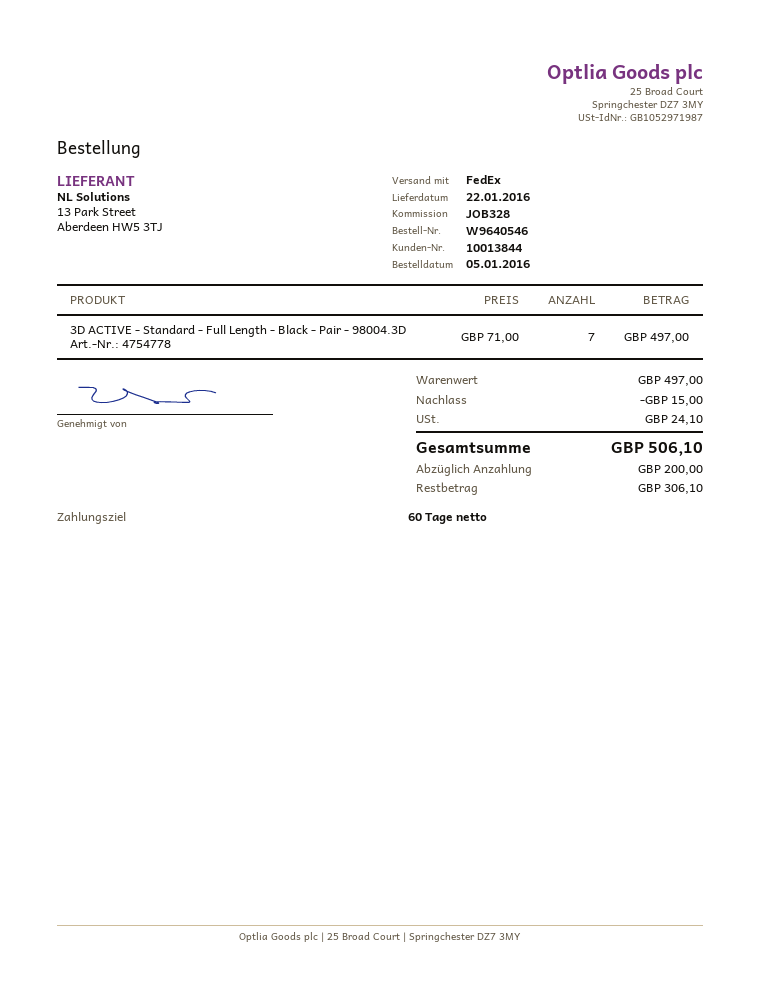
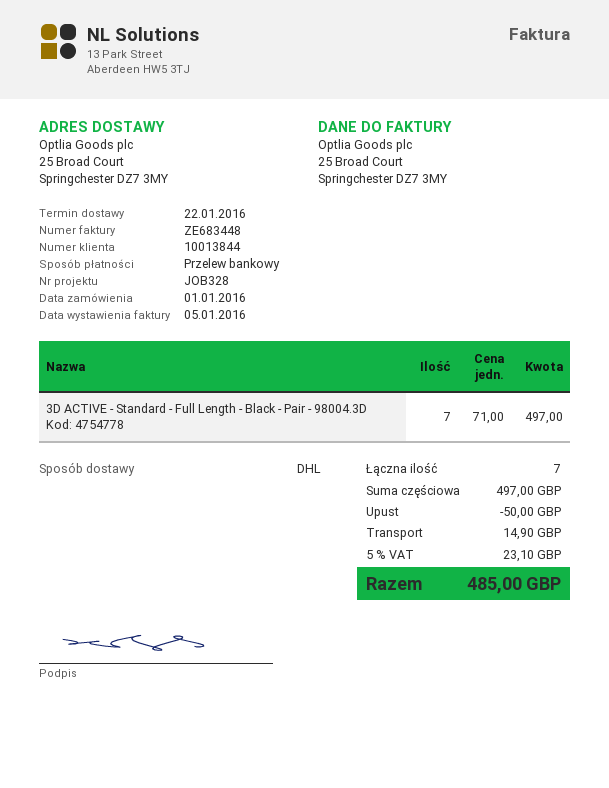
order date: 2016-01-05 -> 2016-01-01
shipping method: FedEx -> DHL
discount: 15.00 -> 50.00
shipping: none -> 14.90
tax: 24.10 -> 23.10
total: 506.10 -> 485.00

